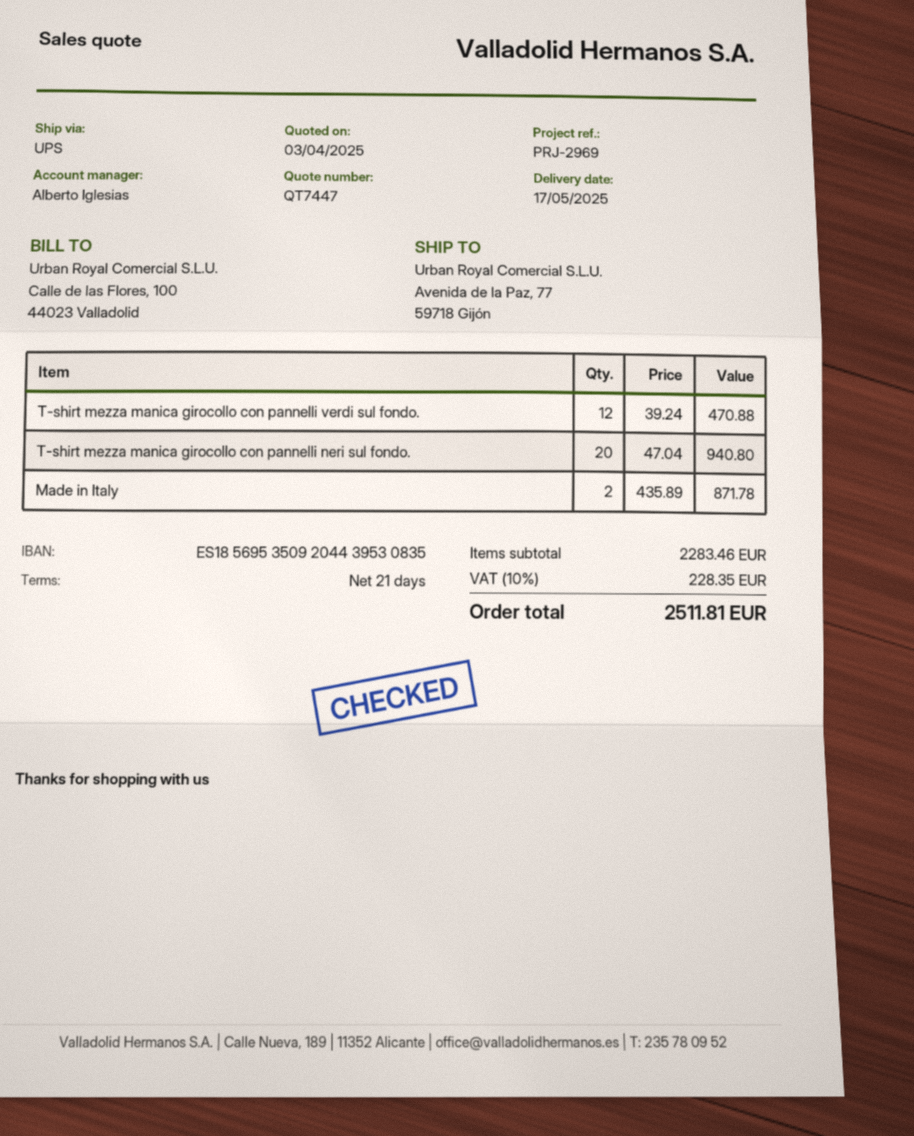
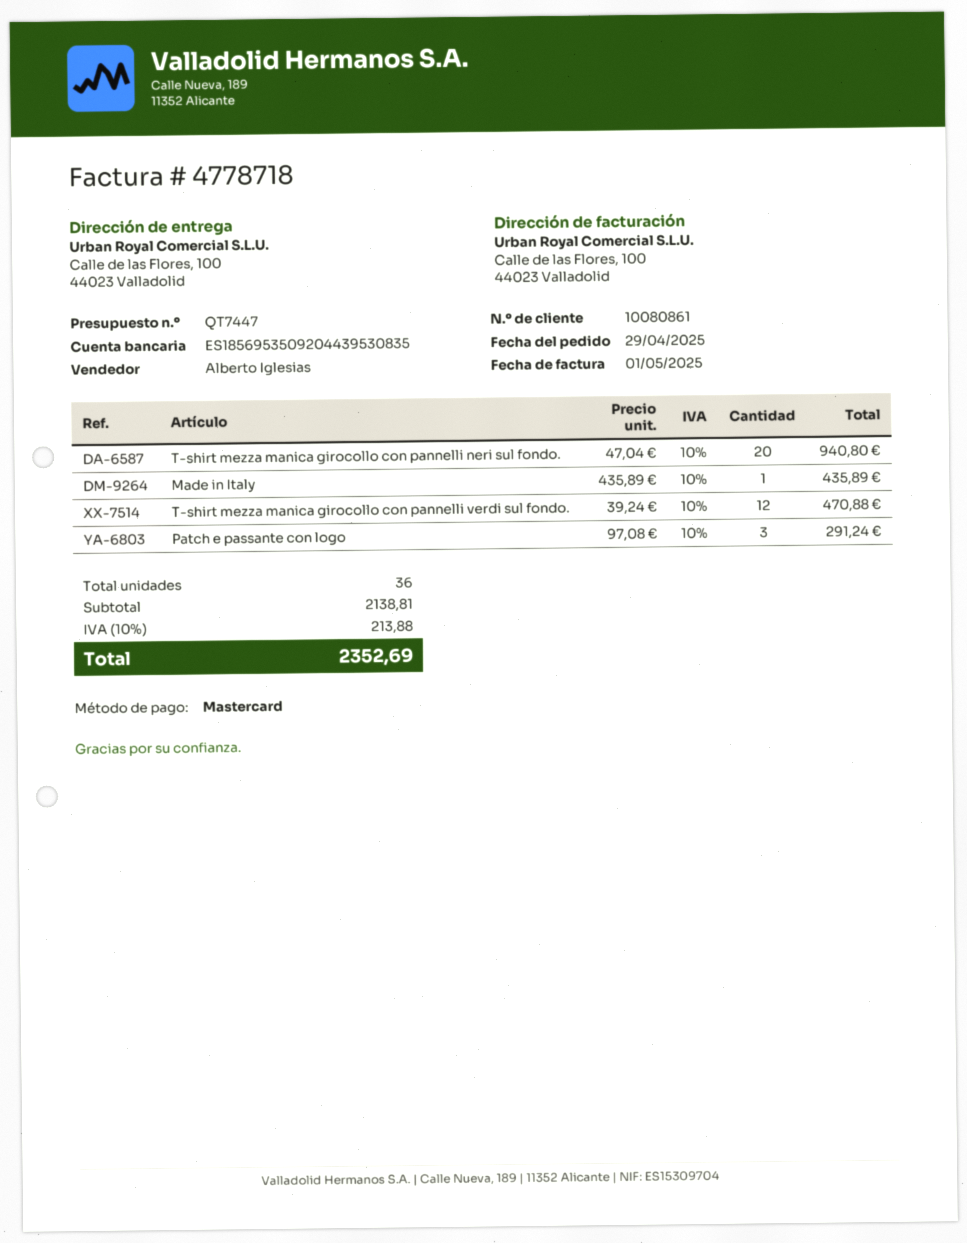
ship to: Avenida de la Paz, 77, 59718 Gijón -> Calle de las Flores, 100, 44023 Valladolid
Made in Italy: 2 x 435.89 = 871.78 -> 1 x 435.89 = 435.89
Patch e passante con logo: none -> 3 x 97.08 = 291.24
subtotal: 2283.46 -> 2138.81
tax: 10% = 228.35 -> 10% = 213.88
total: 2511.81 -> 2352.69

